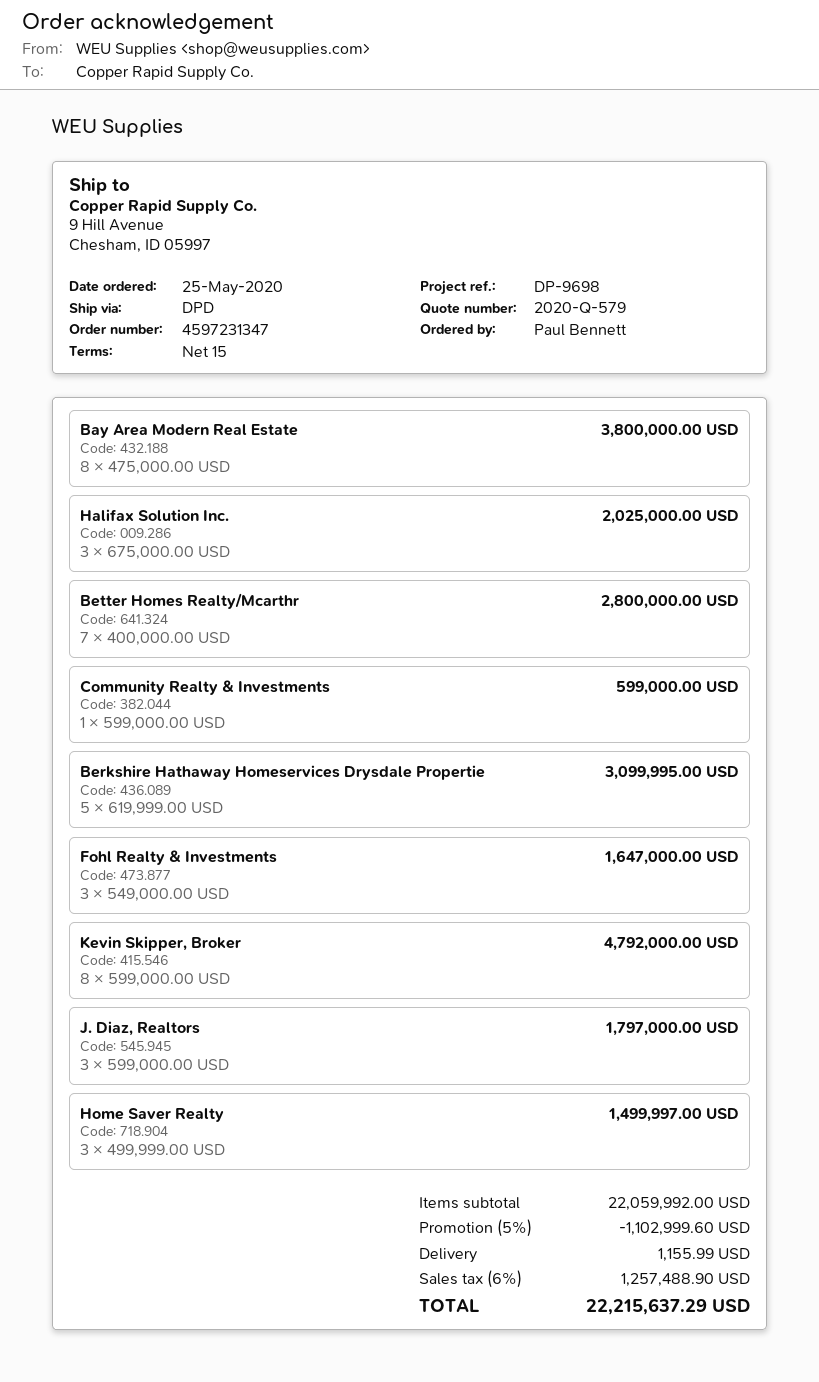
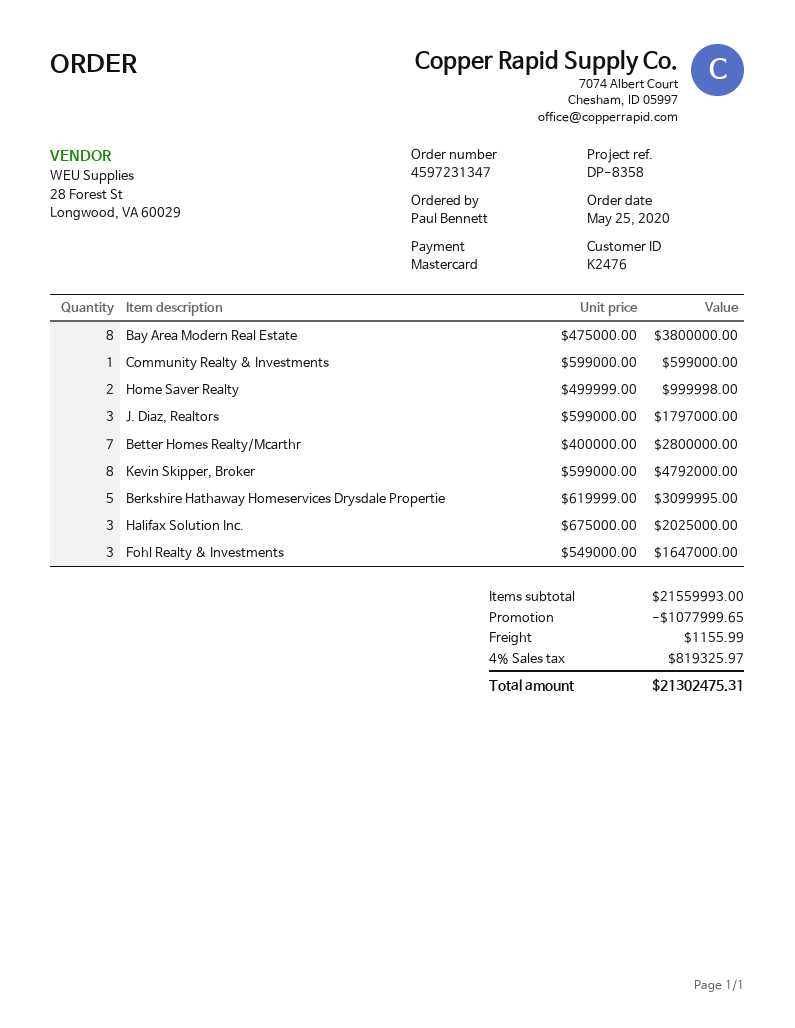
reference: DP-9698 -> DP-8358
Home Saver Realty: 3 x 499999.00 = 1499997.00 -> 2 x 499999.00 = 999998.00
subtotal: 22059992.00 -> 21559993.00
discount: 1102999.60 -> 1077999.65
tax: 6% = 1257488.90 -> 4% = 819325.97
total: 22215637.29 -> 21302475.31

